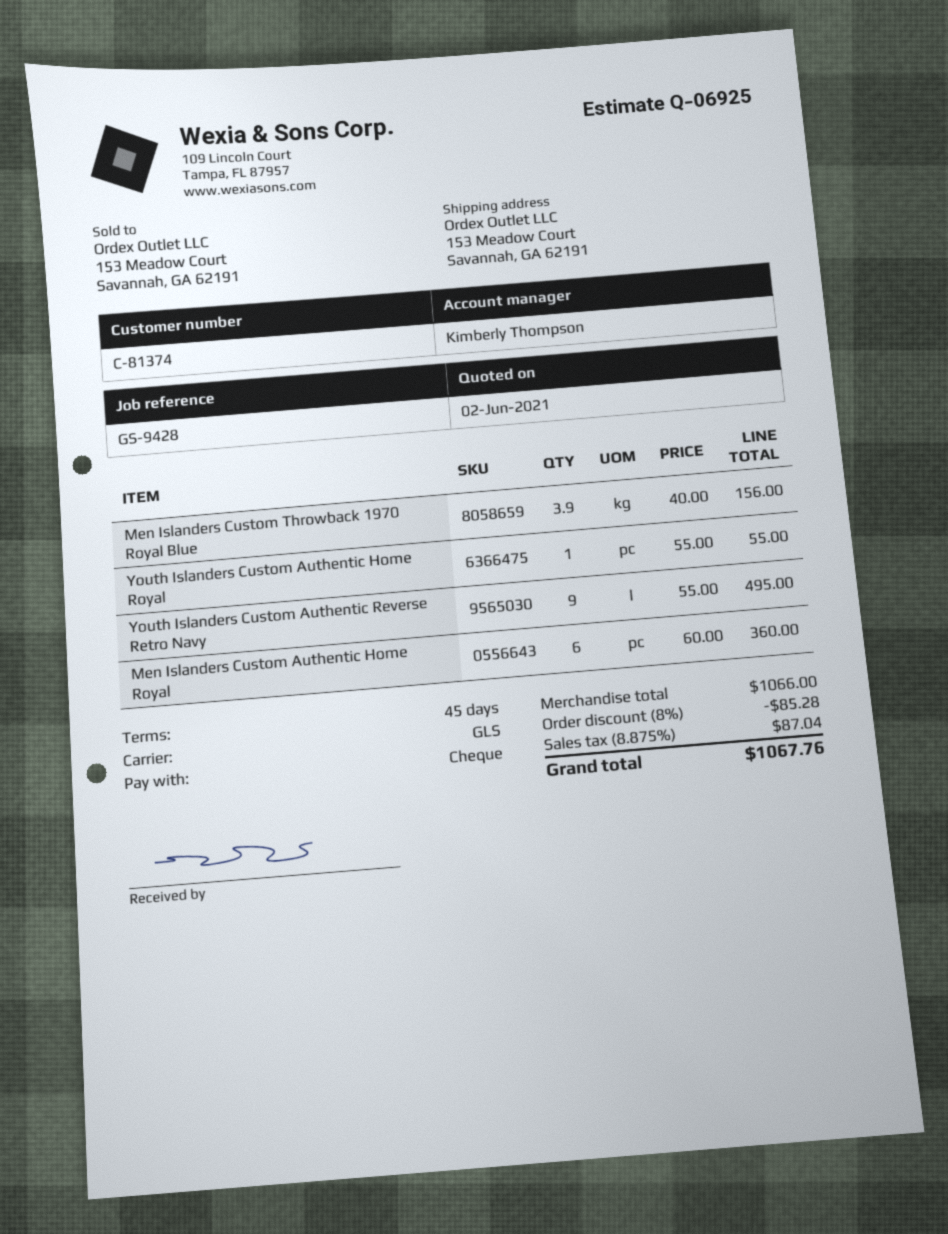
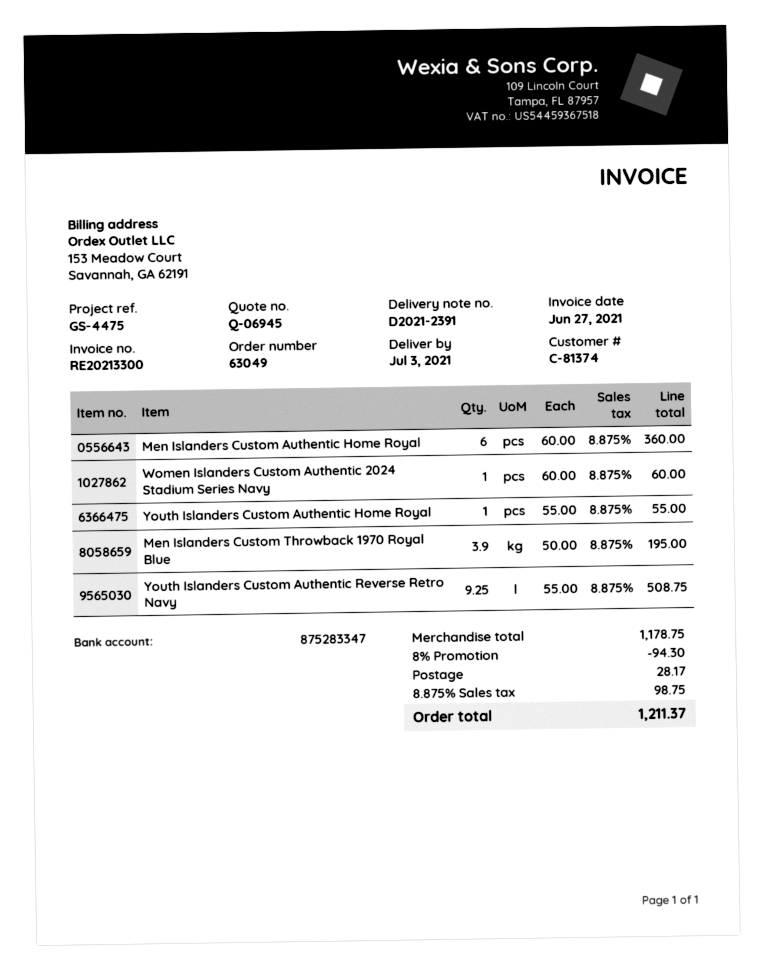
quote number: Q-06925 -> Q-06945
reference: GS-9428 -> GS-4475
Men Islanders Custom Throwback 1970 Royal Blue: 3.9 x 40.00 = 156.00 -> 3.9 x 50.00 = 195.00
Youth Islanders Custom Authentic Reverse Retro Navy: 9 x 55.00 = 495.00 -> 9.25 x 55.00 = 508.75
Women Islanders Custom Authentic 2024 Stadium Series Navy: none -> 1 x 60.00 = 60.00
subtotal: 1066.00 -> 1178.75
discount: 8% = 85.28 -> 8% = 94.30
shipping: none -> 28.17
tax: 8.875% = 87.04 -> 8.875% = 98.75
total: 1067.76 -> 1211.37

